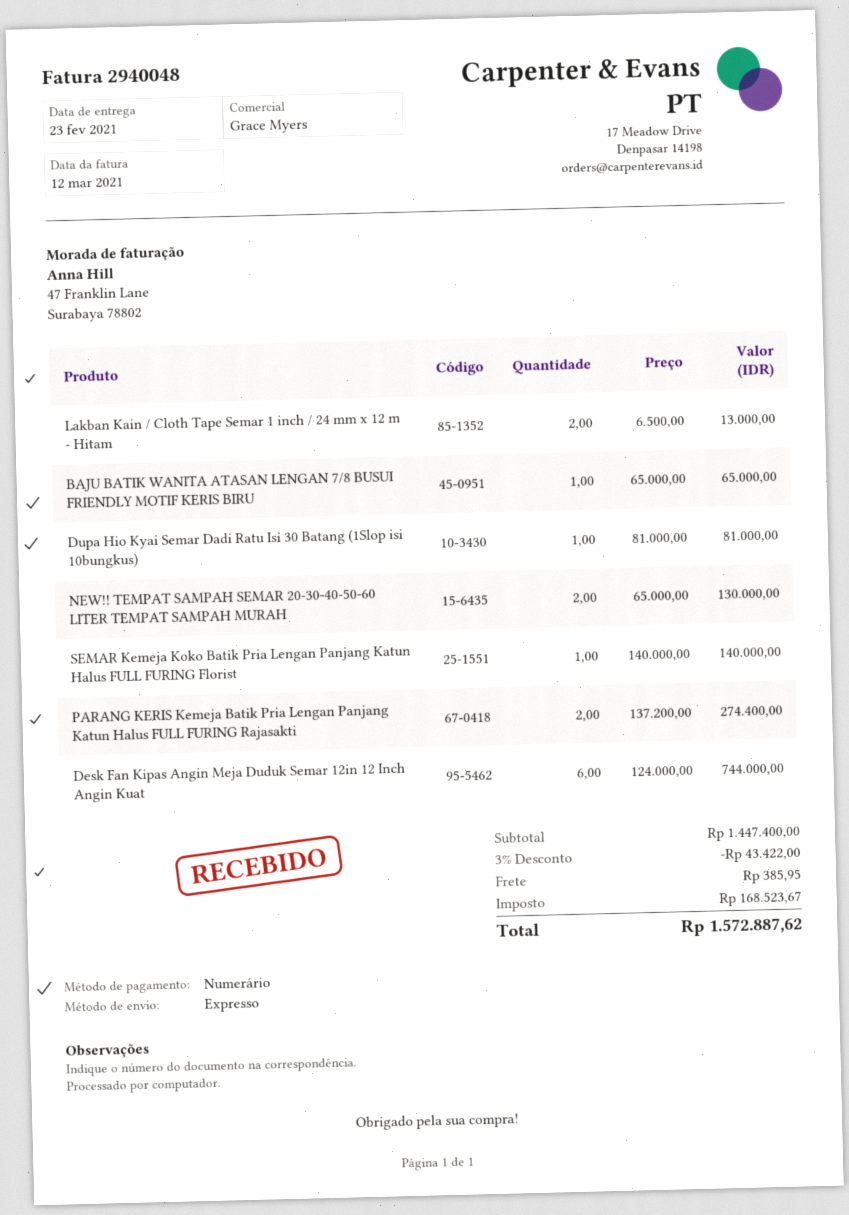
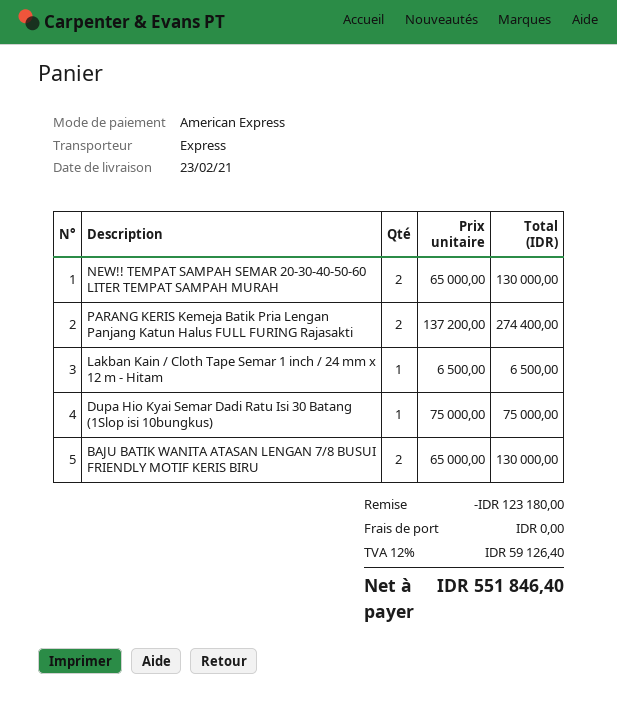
payment method: cash -> American Express
Lakban Kain / Cloth Tape Semar 1 inch / 24 mm x 12 m - Hitam: 2 x 6500.00 = 13000.00 -> 1 x 6500.00 = 6500.00
BAJU BATIK WANITA ATASAN LENGAN 7/8 BUSUI FRIENDLY MOTIF KERIS BIRU: 1 x 65000.00 = 65000.00 -> 2 x 65000.00 = 130000.00
Dupa Hio Kyai Semar Dadi Ratu Isi 30 Batang (1Slop isi 10bungkus): 1 x 81000.00 = 81000.00 -> 1 x 75000.00 = 75000.00
SEMAR Kemeja Koko Batik Pria Lengan Panjang Katun Halus FULL FURING Florist: 1 x 140000.00 = 140000.00 -> none
Desk Fan Kipas Angin Meja Duduk Semar 12in 12 Inch Angin Kuat: 6 x 124000.00 = 744000.00 -> none
discount: 43422.00 -> 123180.00
shipping: 385.95 -> 0.00
tax: 168523.67 -> 59126.40
total: 1572887.62 -> 551846.40

